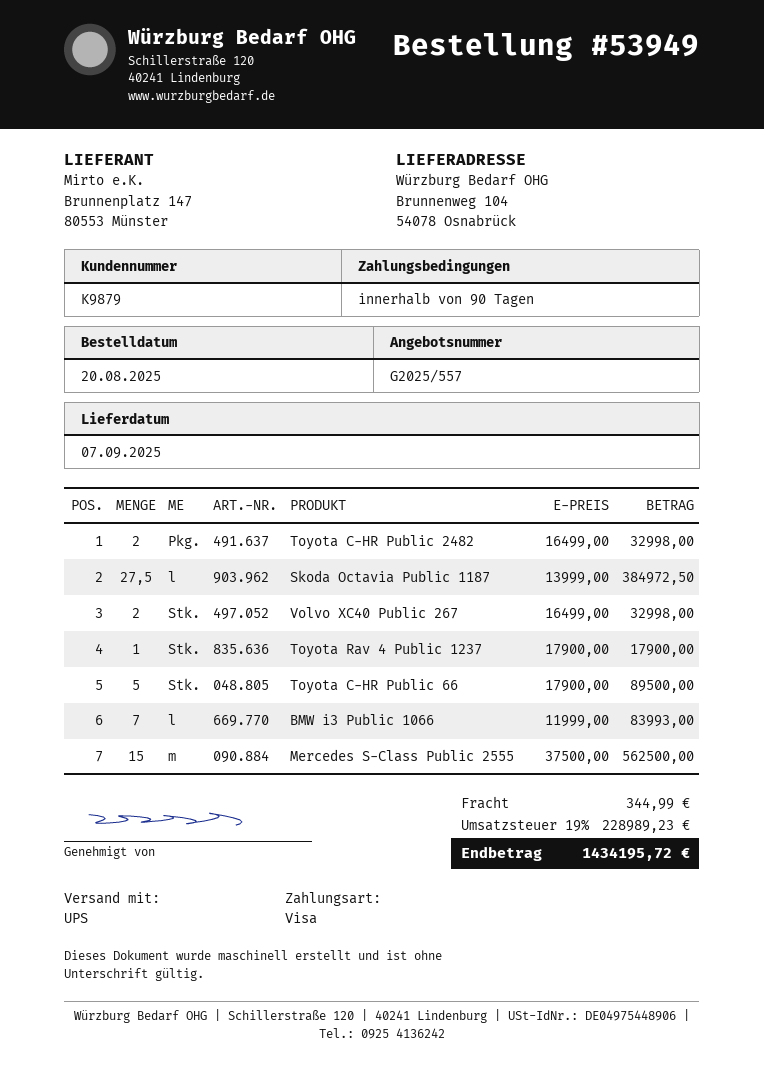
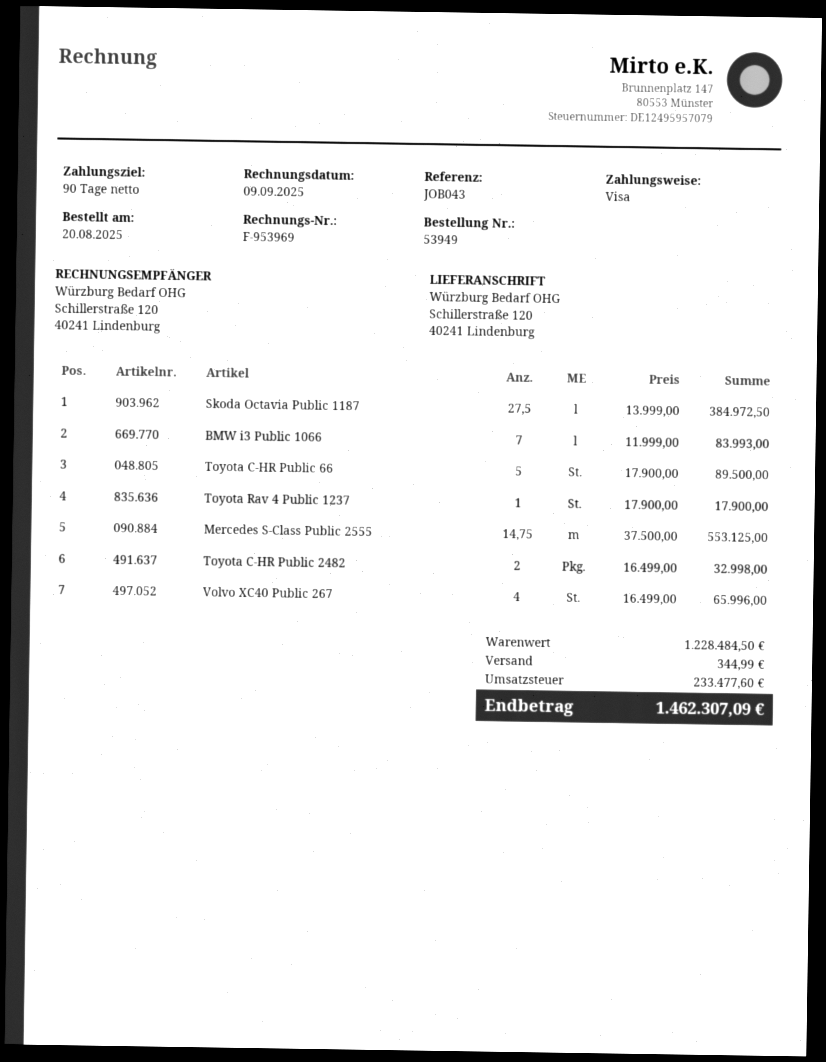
ship to: Brunnenweg 104, 54078 Osnabrück -> Schillerstraße 120, 40241 Lindenburg
Volvo XC40 Public 267: 2 x 16499.00 = 32998.00 -> 4 x 16499.00 = 65996.00
Mercedes S-Class Public 2555: 15 x 37500.00 = 562500.00 -> 14.75 x 37500.00 = 553125.00
tax: 228989.23 -> 233477.60
total: 1434195.72 -> 1462307.09

